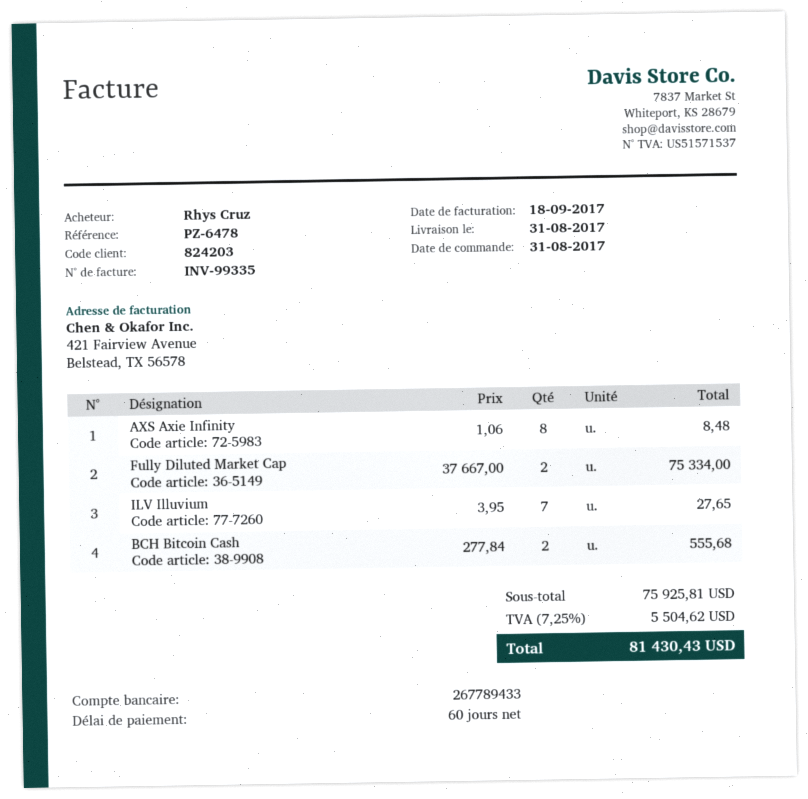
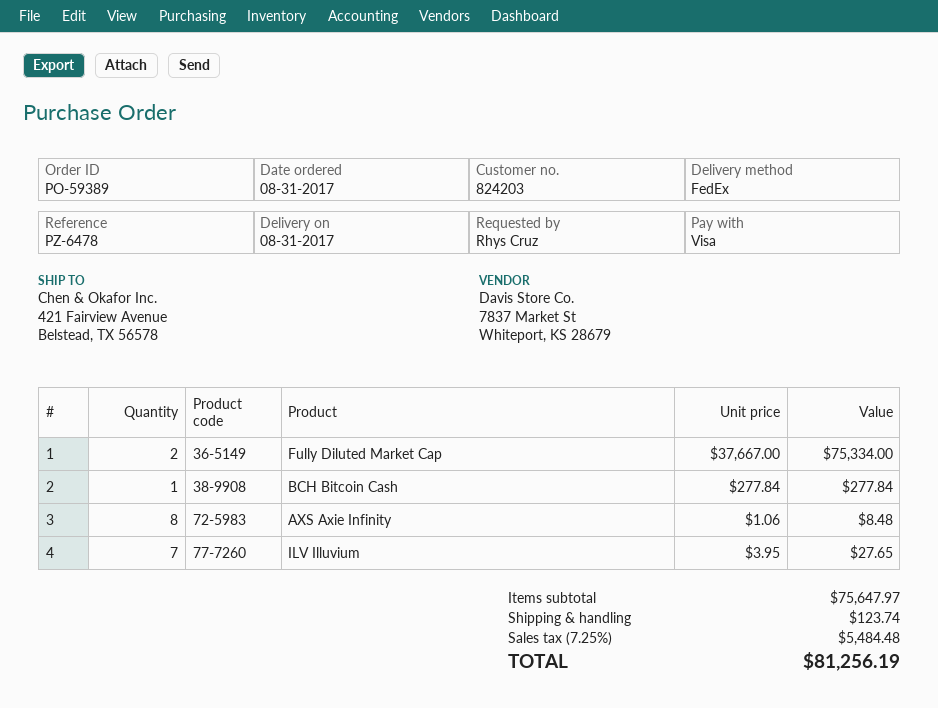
BCH Bitcoin Cash: 2 x 277.84 = 555.68 -> 1 x 277.84 = 277.84
subtotal: 75925.81 -> 75647.97
shipping: none -> 123.74
tax: 7.25% = 5504.62 -> 7.25% = 5484.48
total: 81430.43 -> 81256.19

